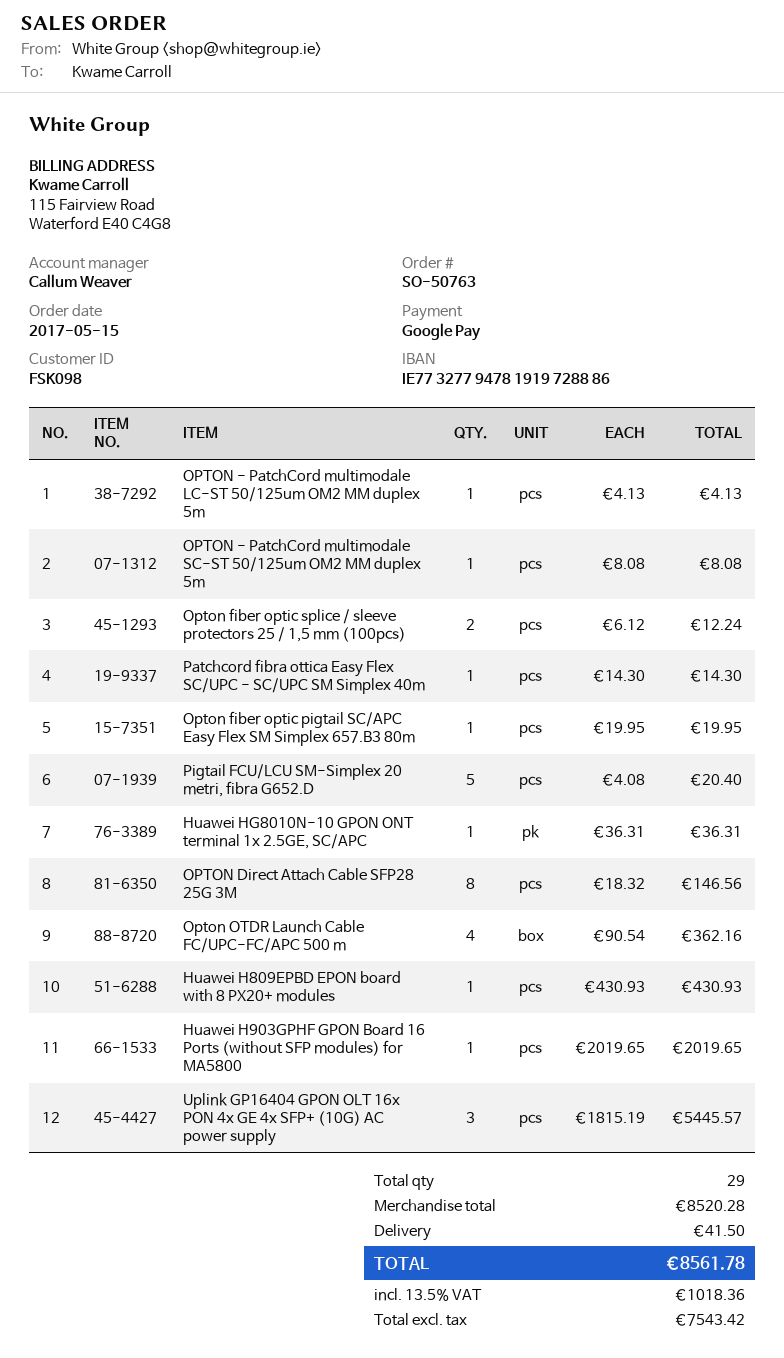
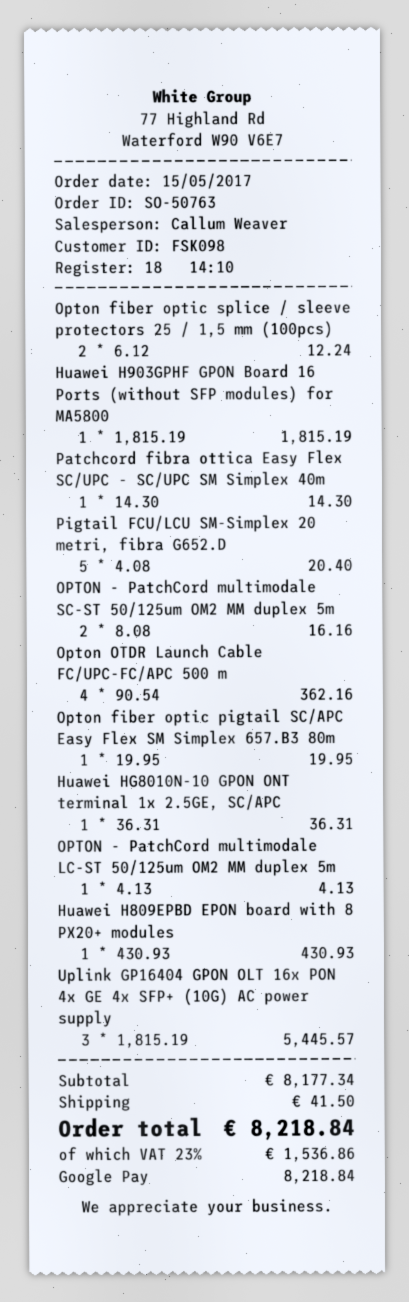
OPTON - PatchCord multimodale SC-ST 50/125um OM2 MM duplex 5m: 1 x 8.08 = 8.08 -> 2 x 8.08 = 16.16
OPTON Direct Attach Cable SFP28 25G 3M: 8 x 18.32 = 146.56 -> none
Huawei H903GPHF GPON Board 16 Ports (without SFP modules) for MA5800: 1 x 2019.65 = 2019.65 -> 1 x 1815.19 = 1815.19
subtotal: 8520.28 -> 8177.34
tax: 13.5% = 1018.36 -> 23% = 1536.86
total: 8561.78 -> 8218.84

